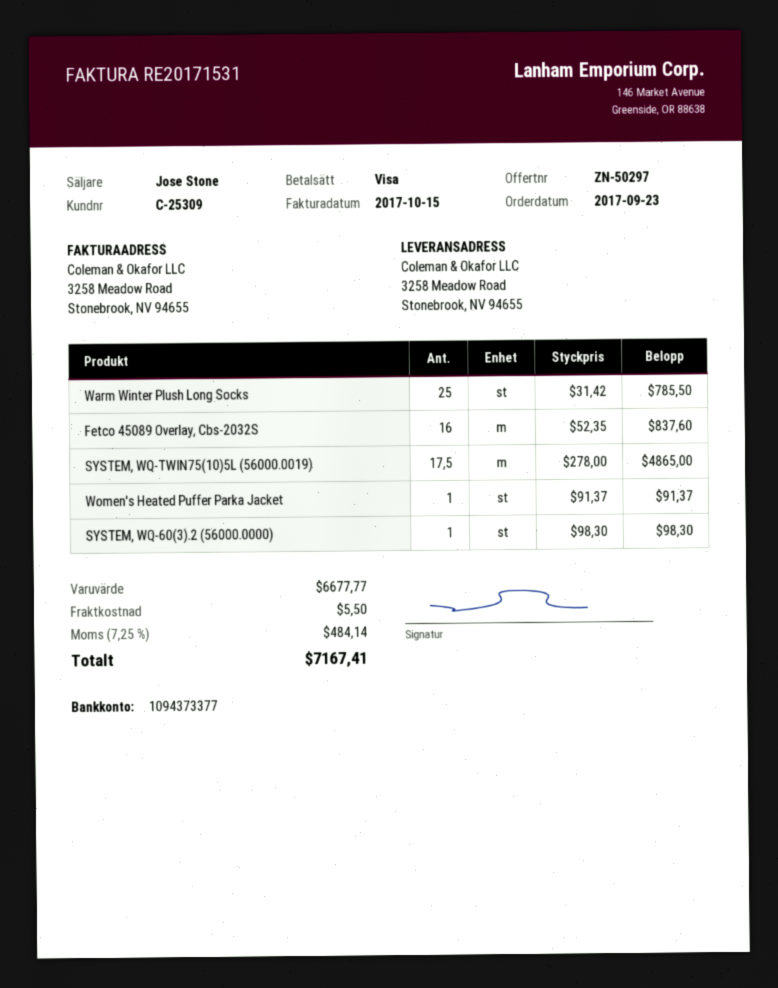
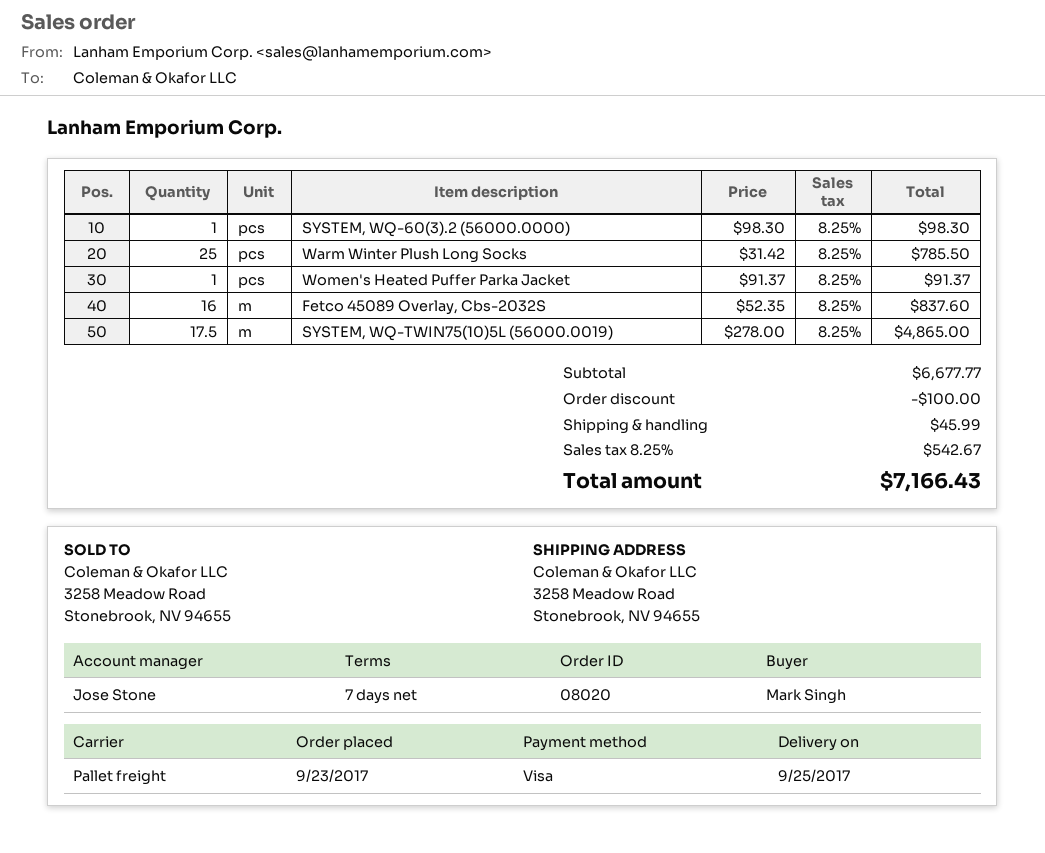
discount: none -> 100.00
shipping: 5.50 -> 45.99
tax: 7.25% = 484.14 -> 8.25% = 542.67
total: 7167.41 -> 7166.43

